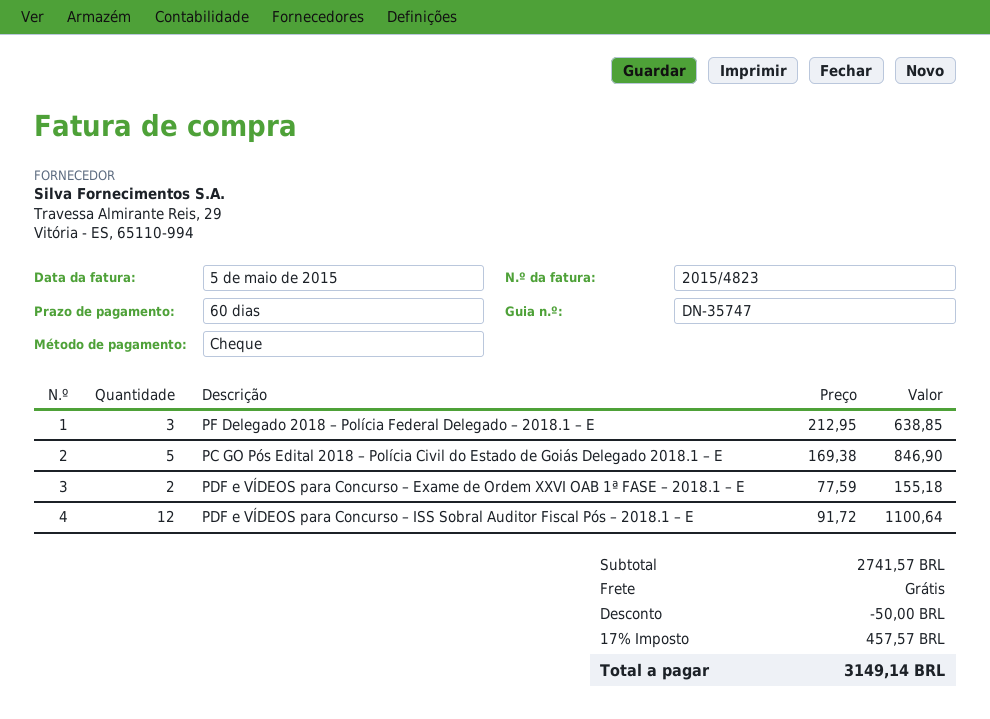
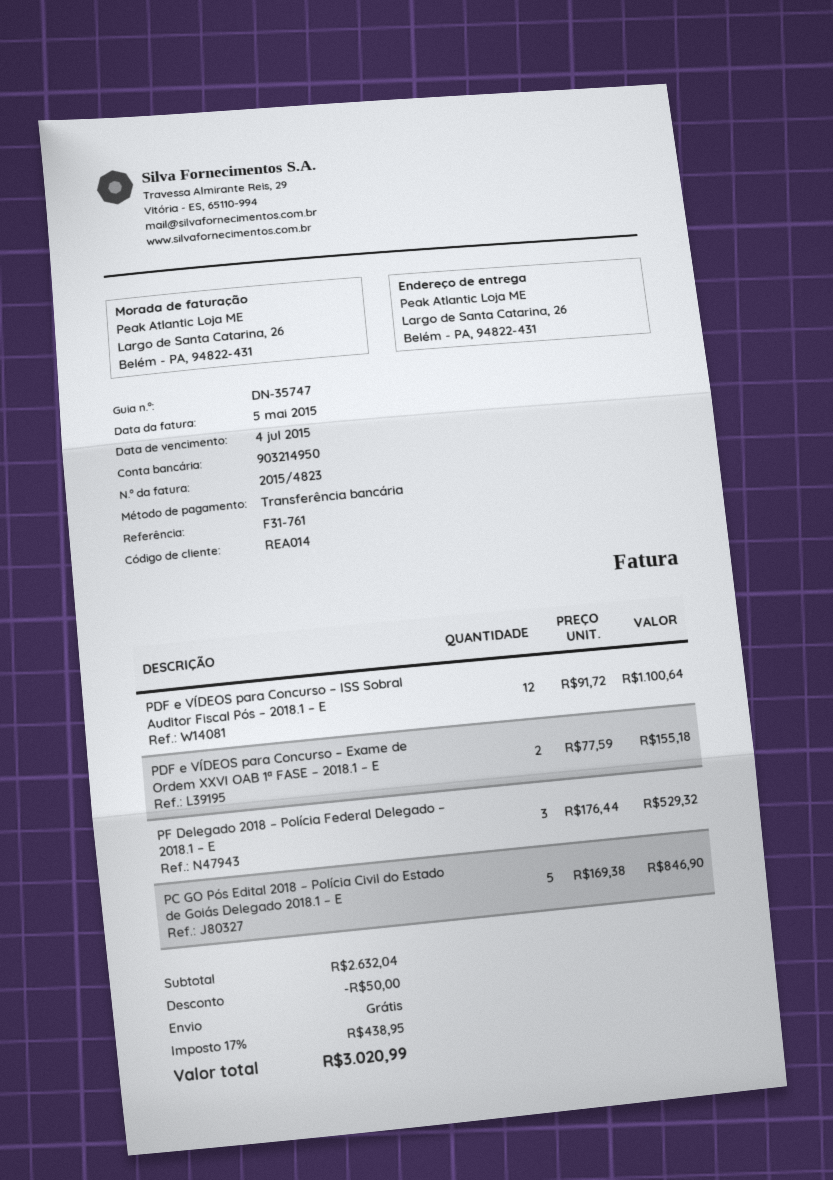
payment method: cheque -> bank transfer
PF Delegado 2018 – Polícia Federal Delegado – 2018.1 – E: 3 x 212.95 = 638.85 -> 3 x 176.44 = 529.32
subtotal: 2741.57 -> 2632.04
tax: 17% = 457.57 -> 17% = 438.95
total: 3149.14 -> 3020.99

